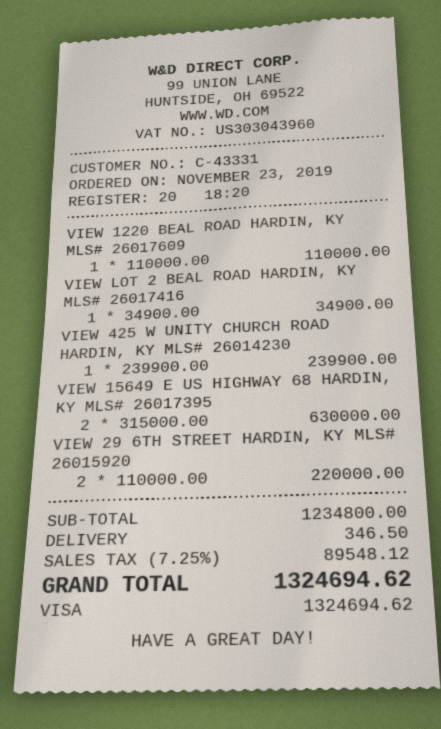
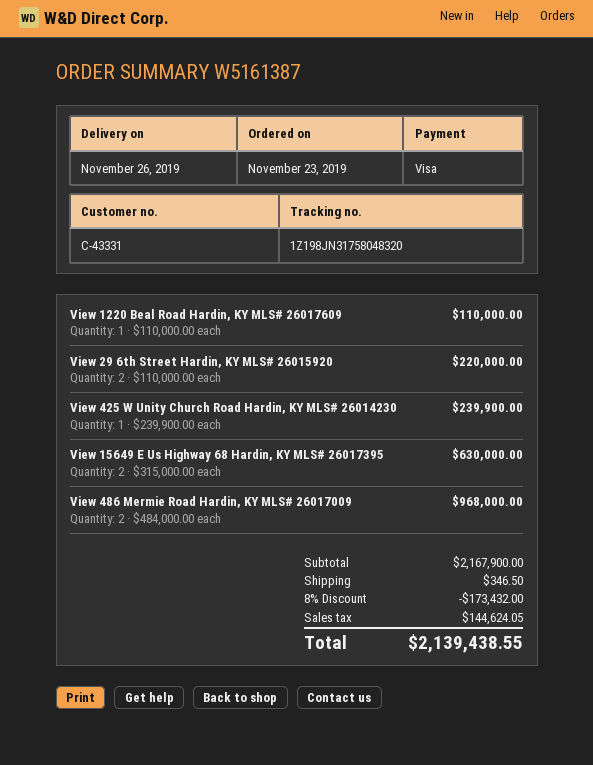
VIEW LOT 2 BEAL ROAD HARDIN, KY MLS# 26017416: 1 x 34900.00 = 34900.00 -> none
View 486 Mermie Road Hardin, KY MLS# 26017009: none -> 2 x 484000.00 = 968000.00
subtotal: 1234800.00 -> 2167900.00
discount: none -> 8% = 173432.00
tax: 89548.12 -> 144624.05
total: 1324694.62 -> 2139438.55

